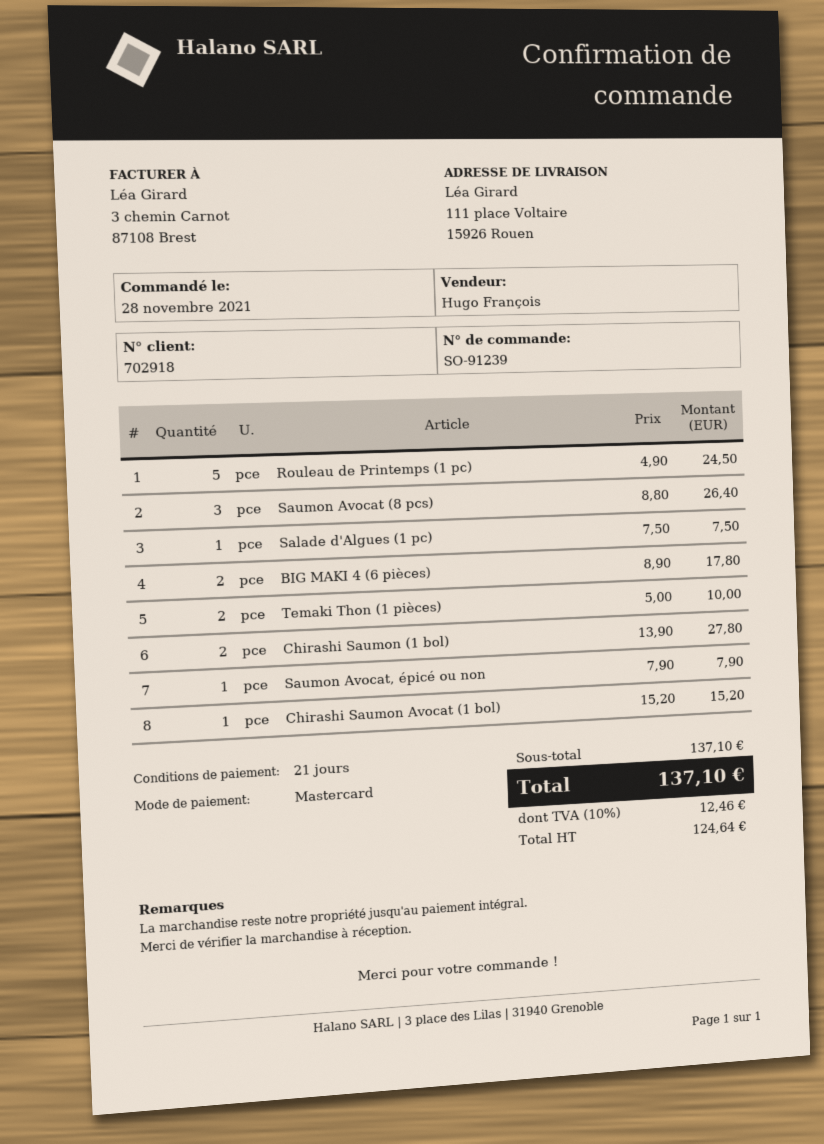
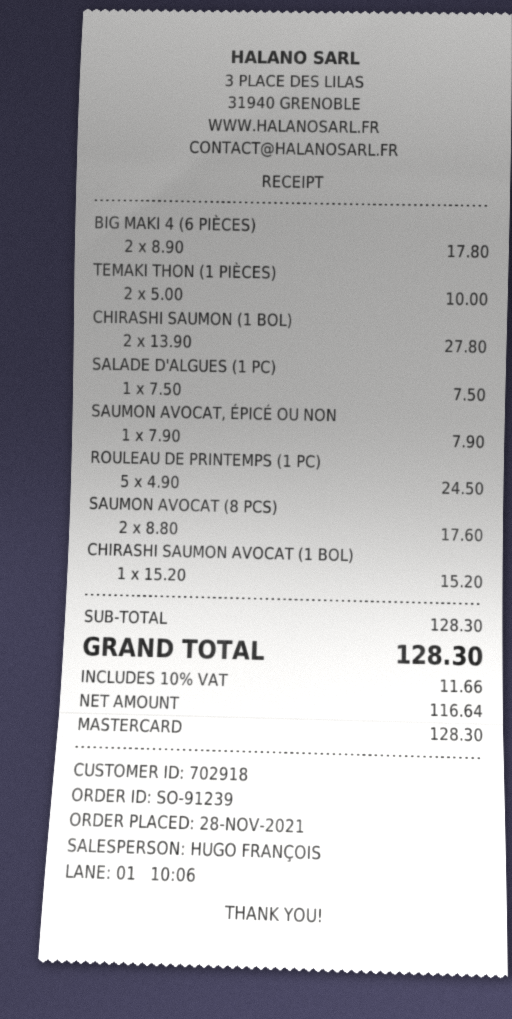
Saumon Avocat (8 pcs): 3 x 8.80 = 26.40 -> 2 x 8.80 = 17.60
subtotal: 137.10 -> 128.30
net: 124.64 -> 116.64
tax: 10% = 12.46 -> 10% = 11.66
total: 137.10 -> 128.30

